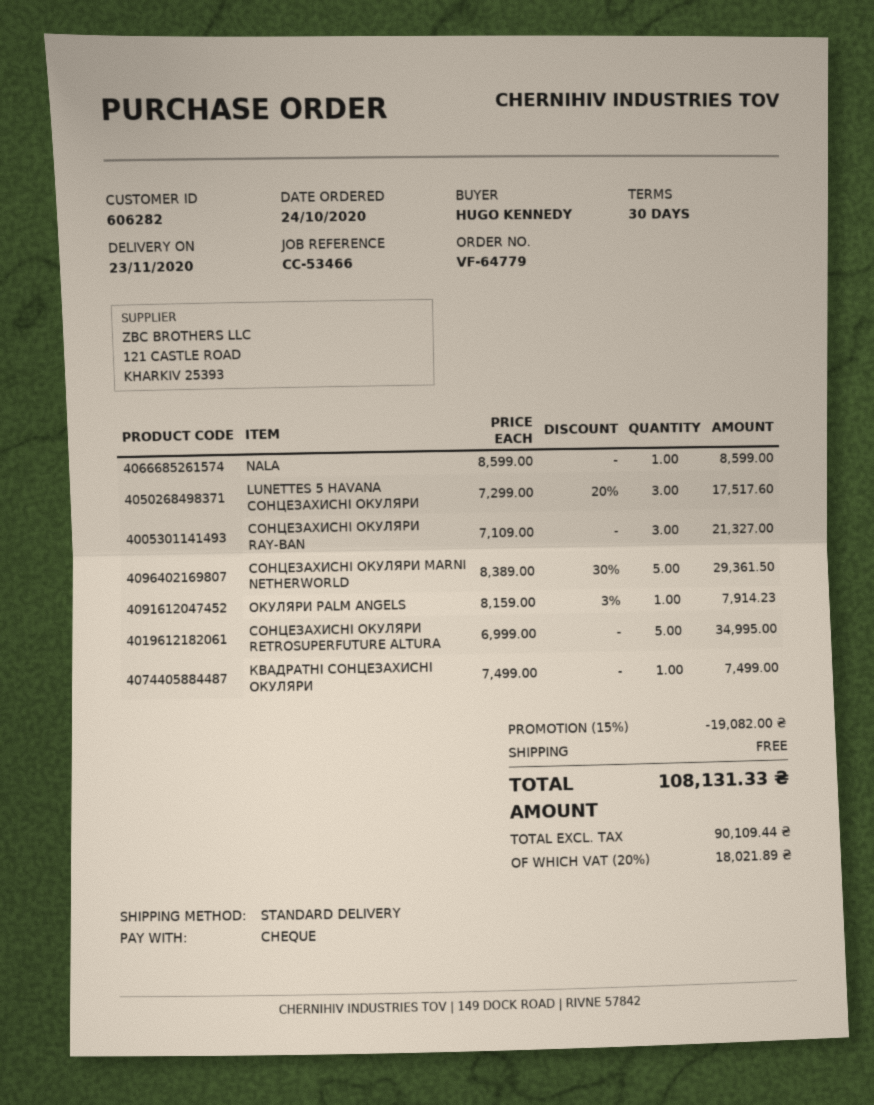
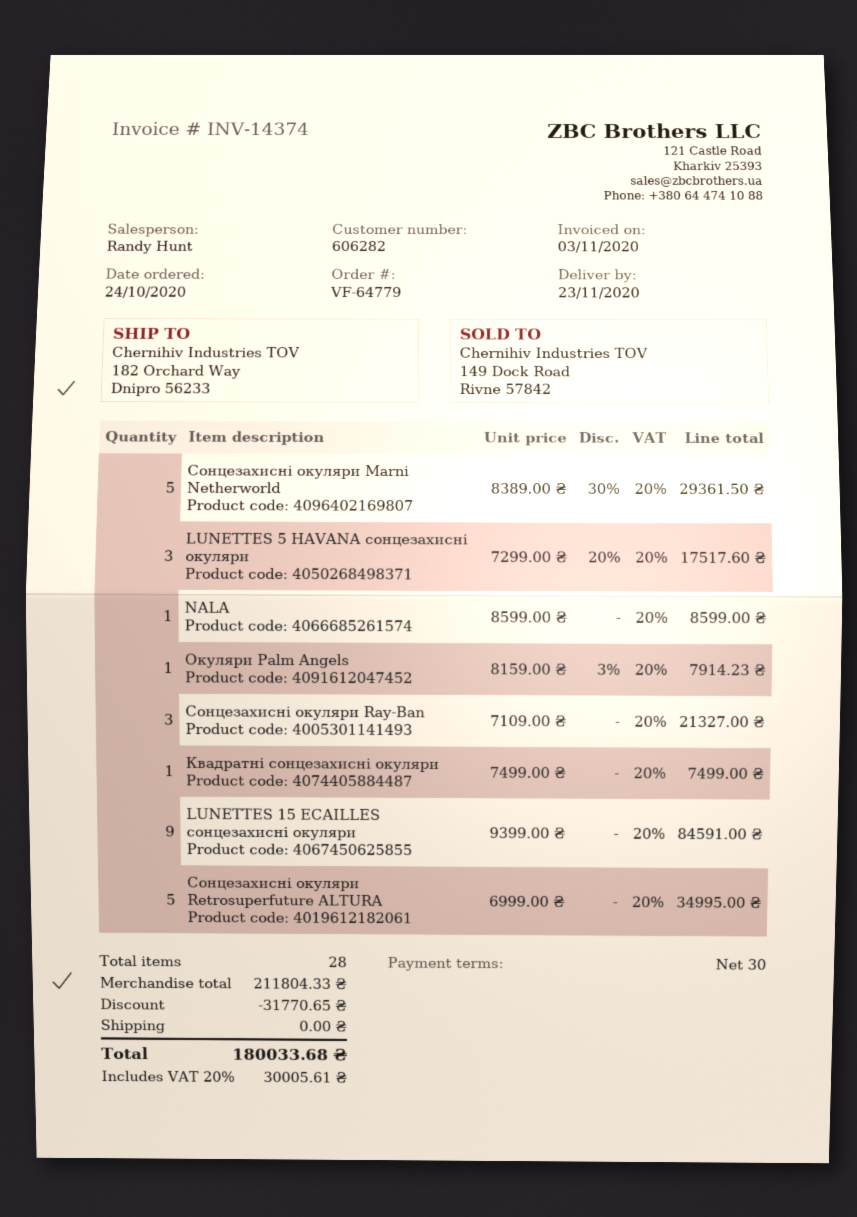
LUNETTES 15 ECAILLES сонцезахисні окуляри: none -> 9 x 9399.00 = 84591.00
discount: 19082.00 -> 31770.65
tax: 20% = 18021.89 -> 20% = 30005.61
total: 108131.33 -> 180033.68

